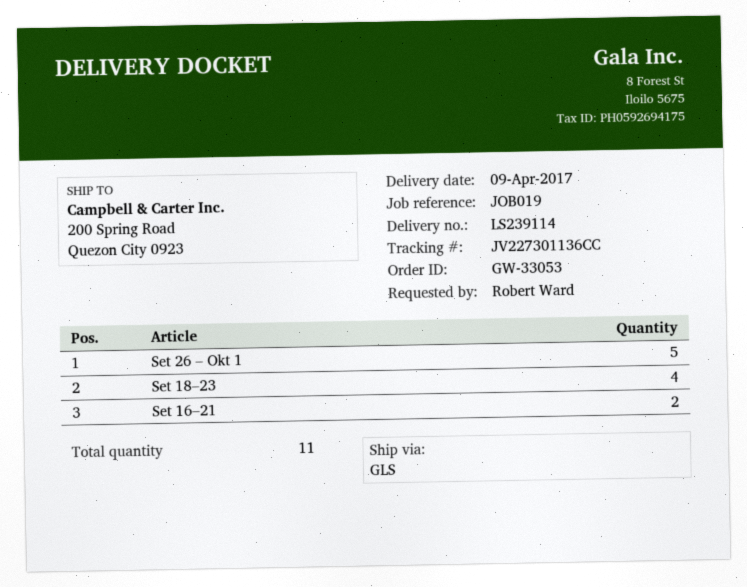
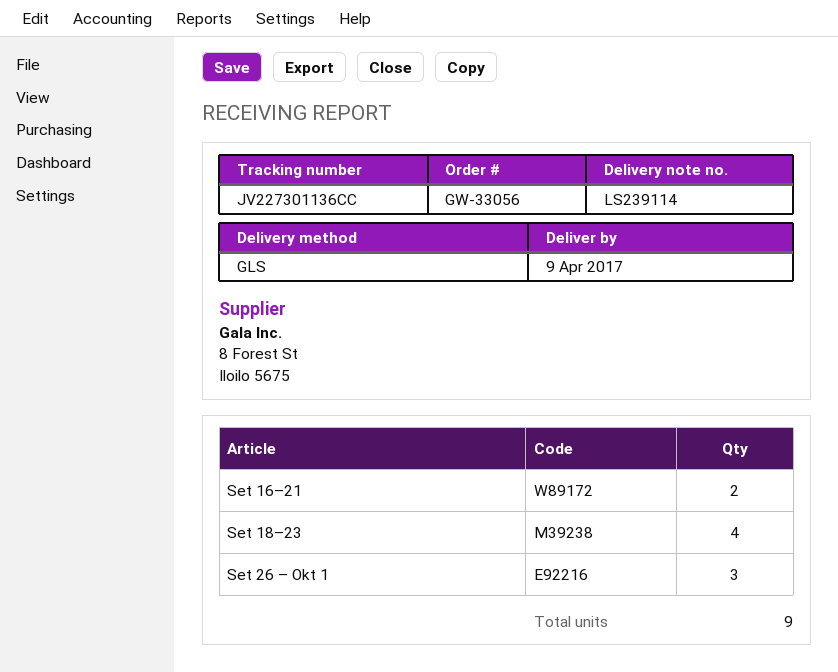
order number: GW-33053 -> GW-33056
Set 26 – Okt 1: 5 -> 3
total quantity: 11 -> 9

